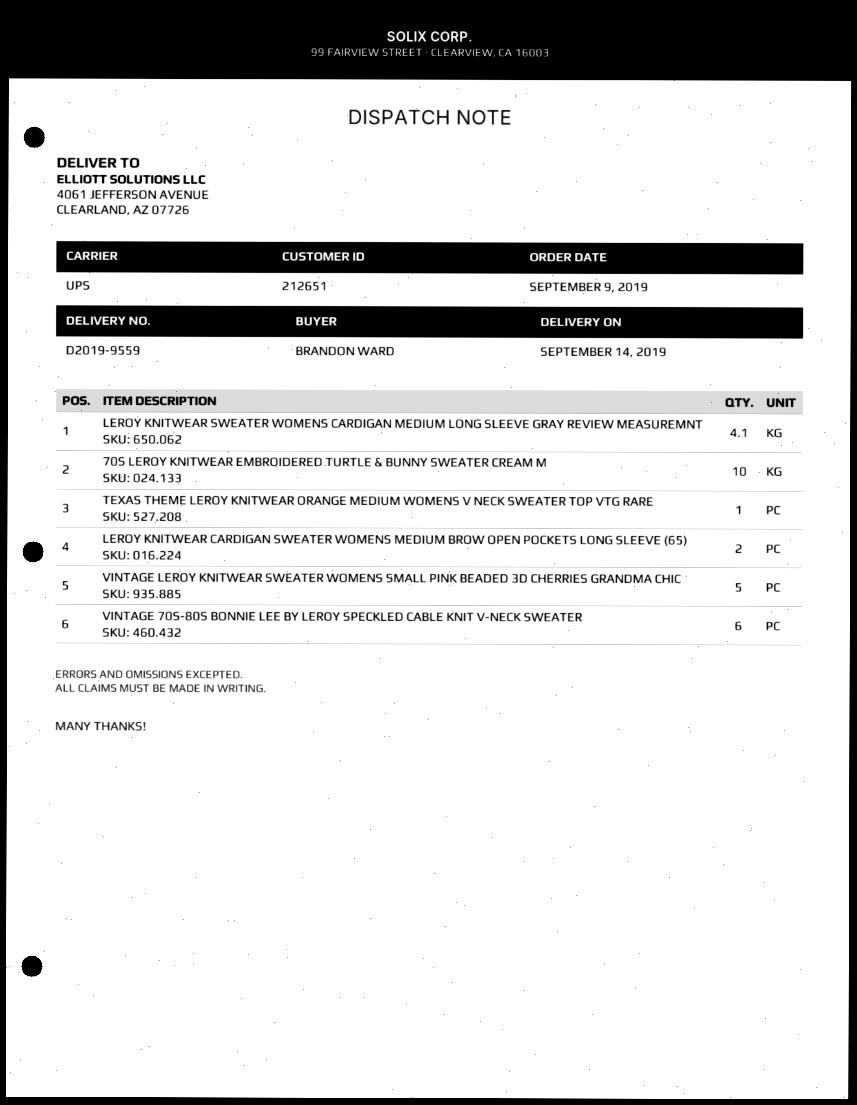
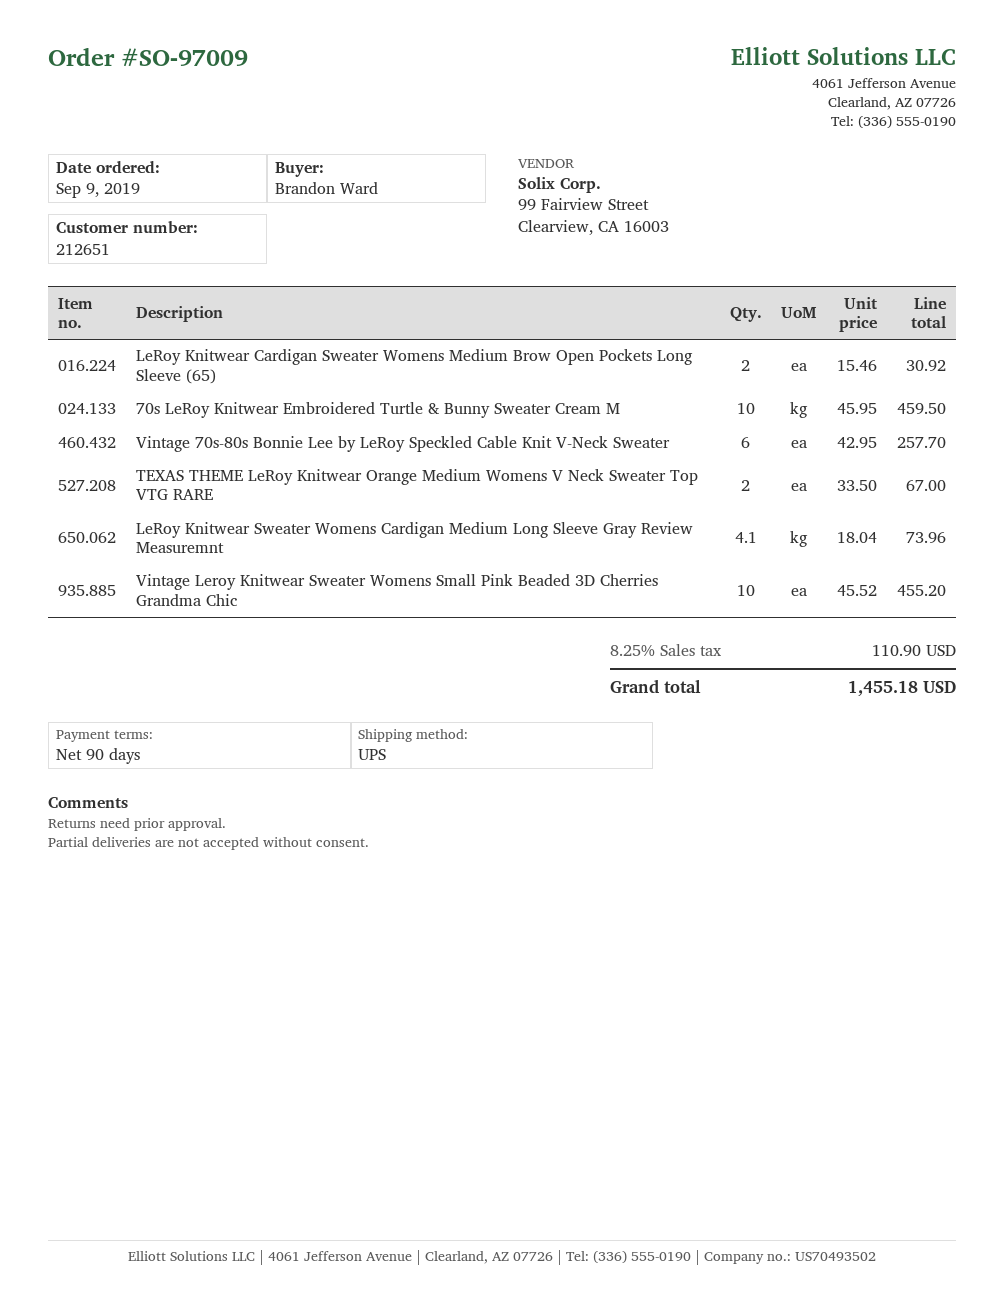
TEXAS THEME LEROY KNITWEAR ORANGE MEDIUM WOMENS V NECK SWEATER TOP VTG RARE: 1 -> 2
VINTAGE LEROY KNITWEAR SWEATER WOMENS SMALL PINK BEADED 3D CHERRIES GRANDMA CHIC: 5 -> 10

